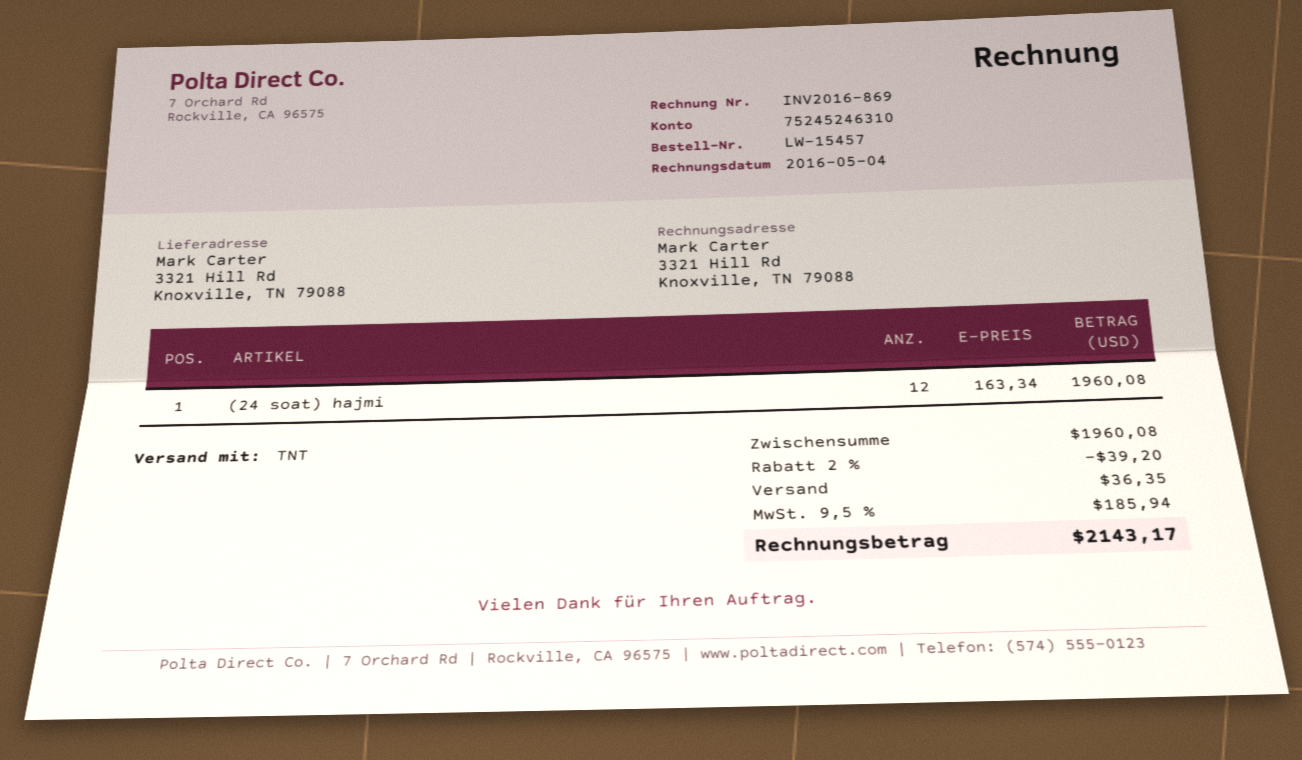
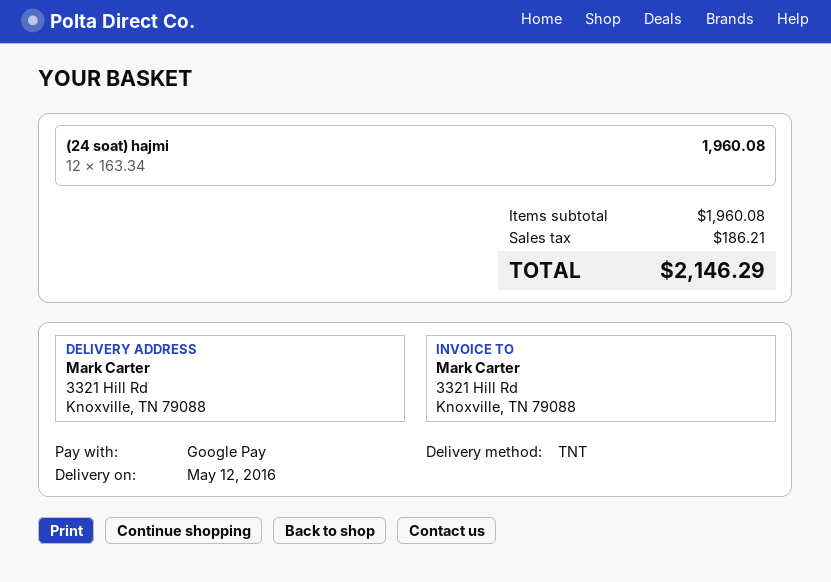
discount: 2% = 39.20 -> none
shipping: 36.35 -> none
tax: 185.94 -> 186.21
total: 2143.17 -> 2146.29

